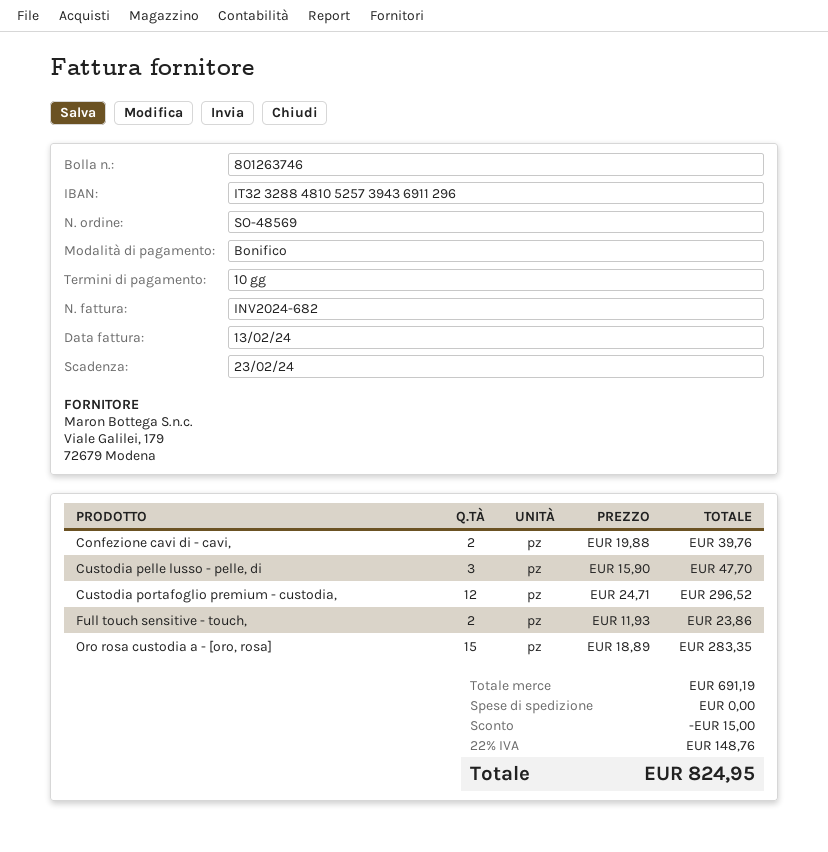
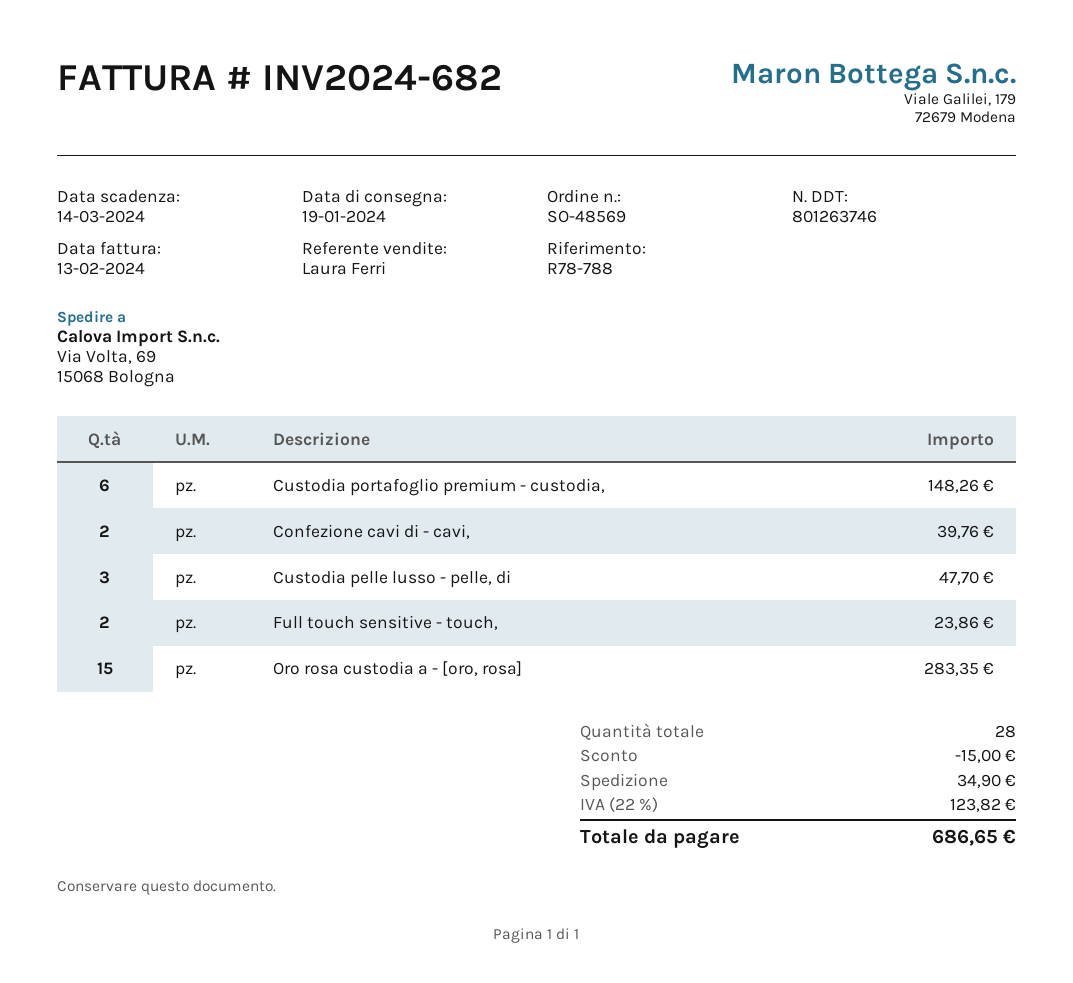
due date: 2024-02-23 -> 2024-03-14
Custodia portafoglio premium - custodia,: 12 for 296.52 -> 6 for 148.26
shipping: 0.00 -> 34.90
tax: 22% = 148.76 -> 22% = 123.82
total: 824.95 -> 686.65

